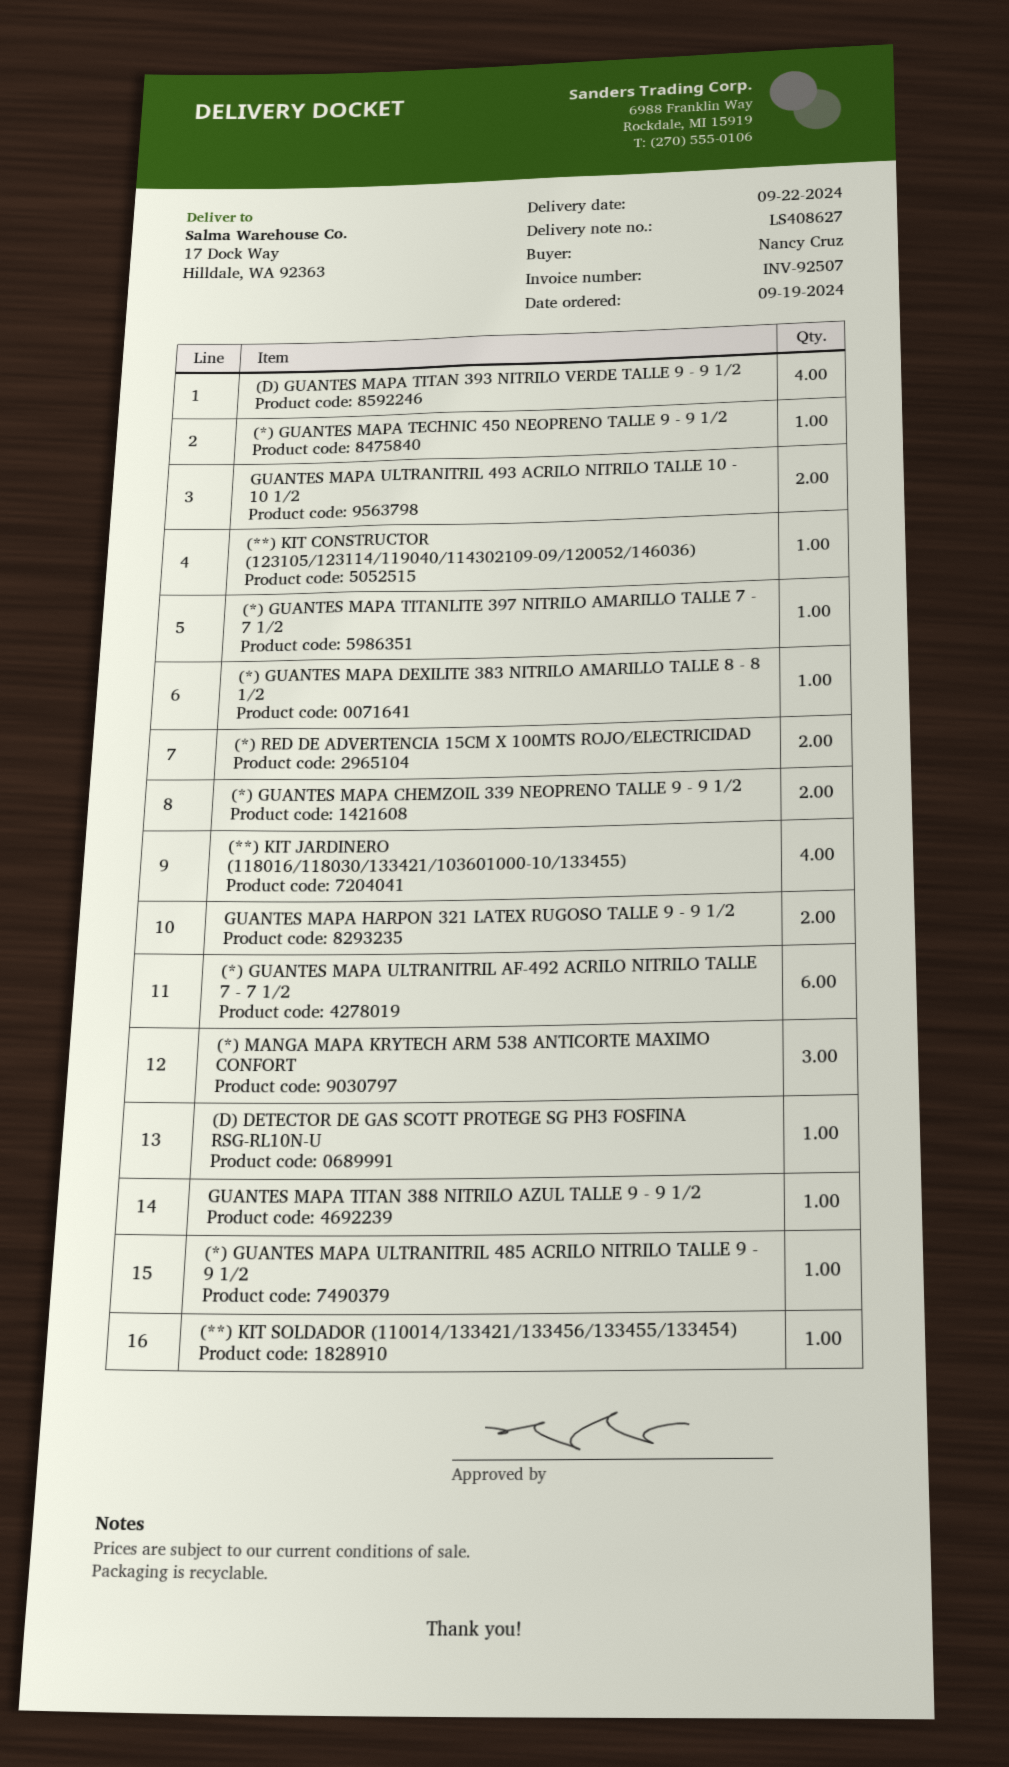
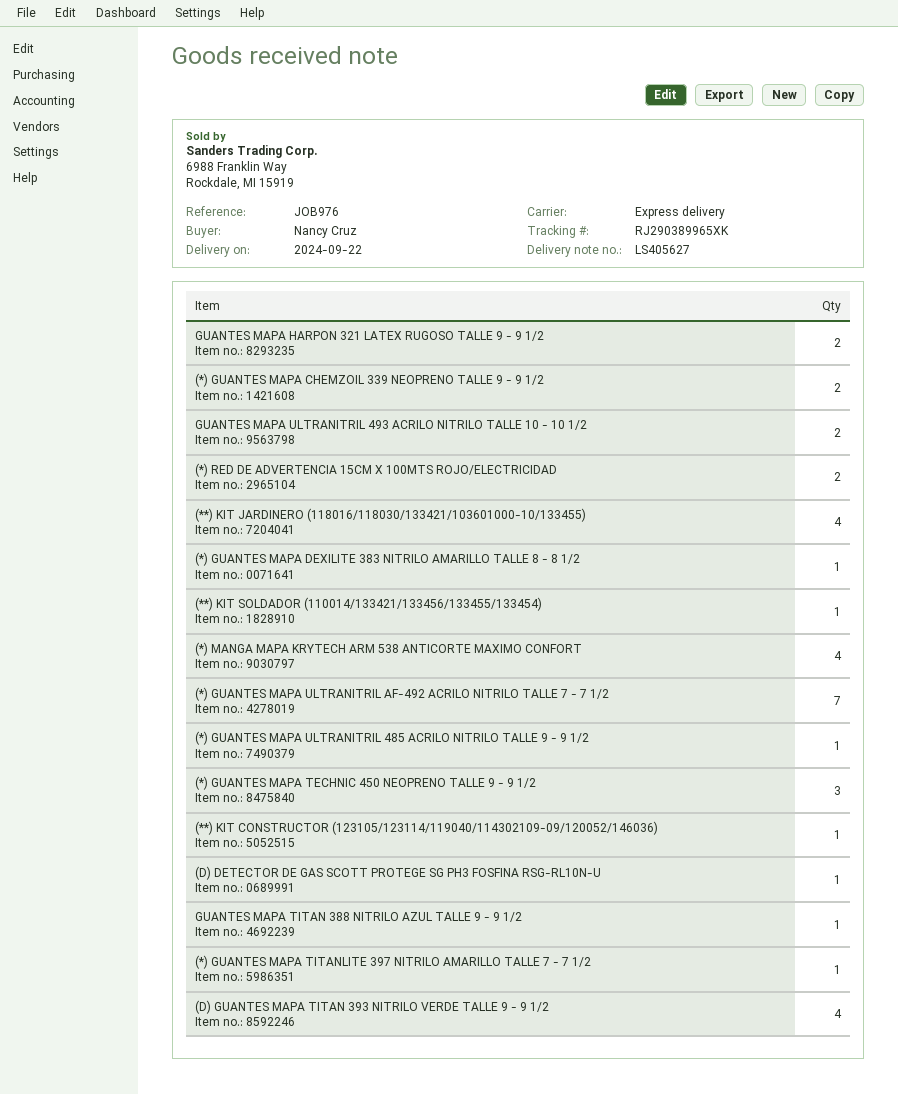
delivery note number: LS408627 -> LS405627
(*) GUANTES MAPA TECHNIC 450 NEOPRENO TALLE 9 - 9 1/2: 1 -> 3
(*) GUANTES MAPA ULTRANITRIL AF-492 ACRILO NITRILO TALLE 7 - 7 1/2: 6 -> 7
(*) MANGA MAPA KRYTECH ARM 538 ANTICORTE MAXIMO CONFORT: 3 -> 4

